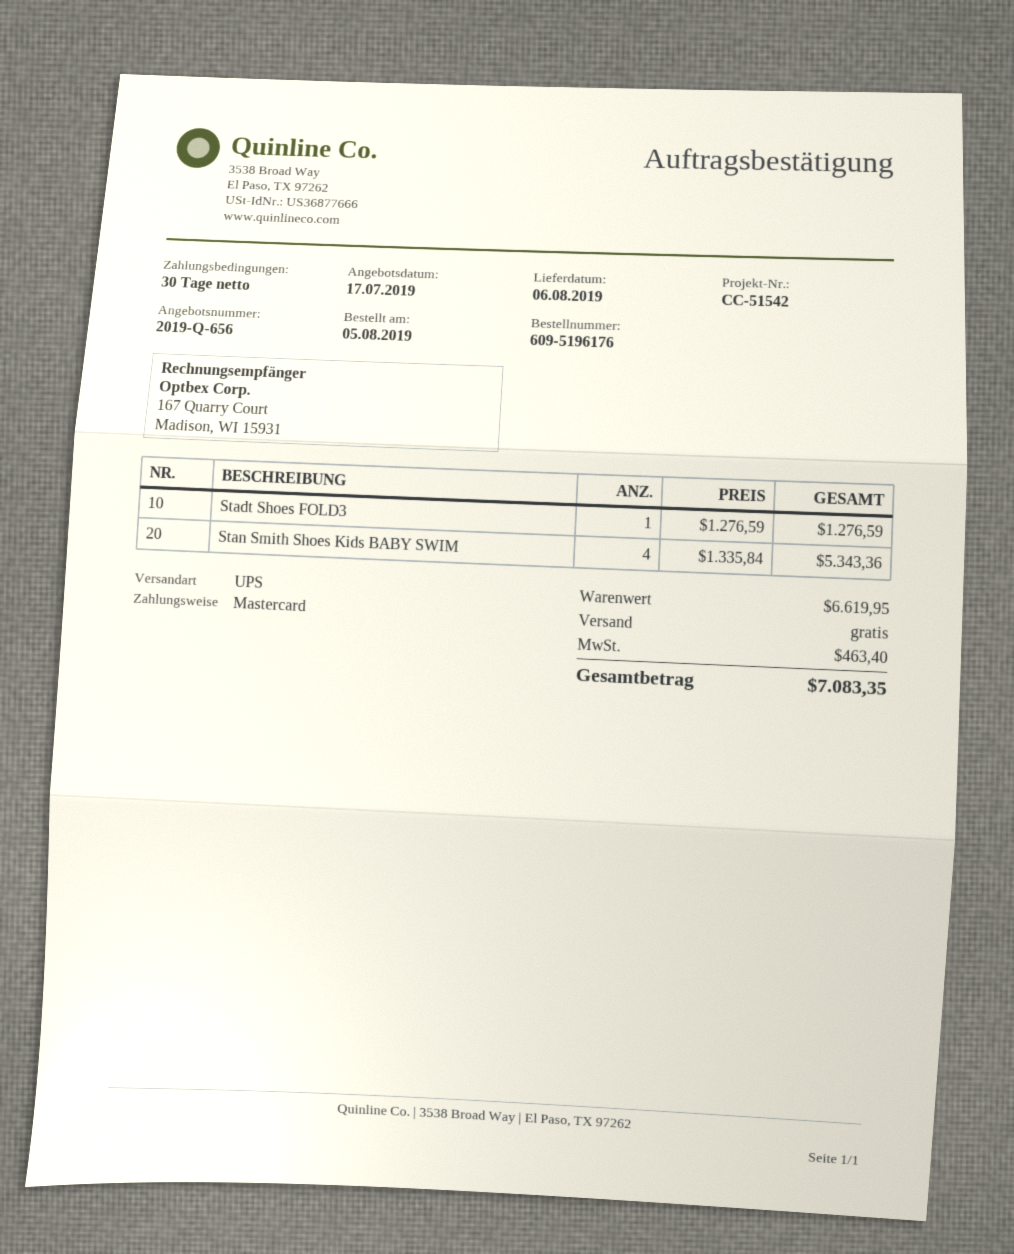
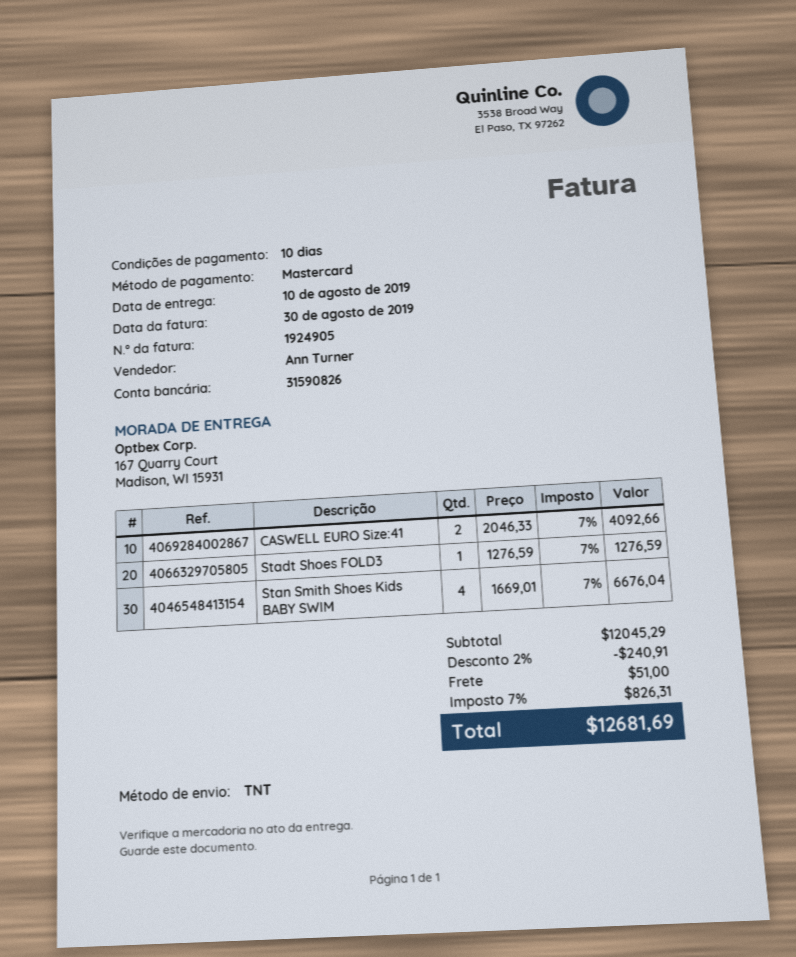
delivery date: 2019-08-06 -> 2019-08-10
payment terms: 30 days -> 10 days
shipping method: UPS -> TNT
Stan Smith Shoes Kids BABY SWIM: 4 x 1335.84 = 5343.36 -> 4 x 1669.01 = 6676.04
CASWELL EURO Size:41: none -> 2 x 2046.33 = 4092.66
subtotal: 6619.95 -> 12045.29
discount: none -> 2% = 240.91
shipping: 0.00 -> 51.00
tax: 463.40 -> 826.31
total: 7083.35 -> 12681.69

